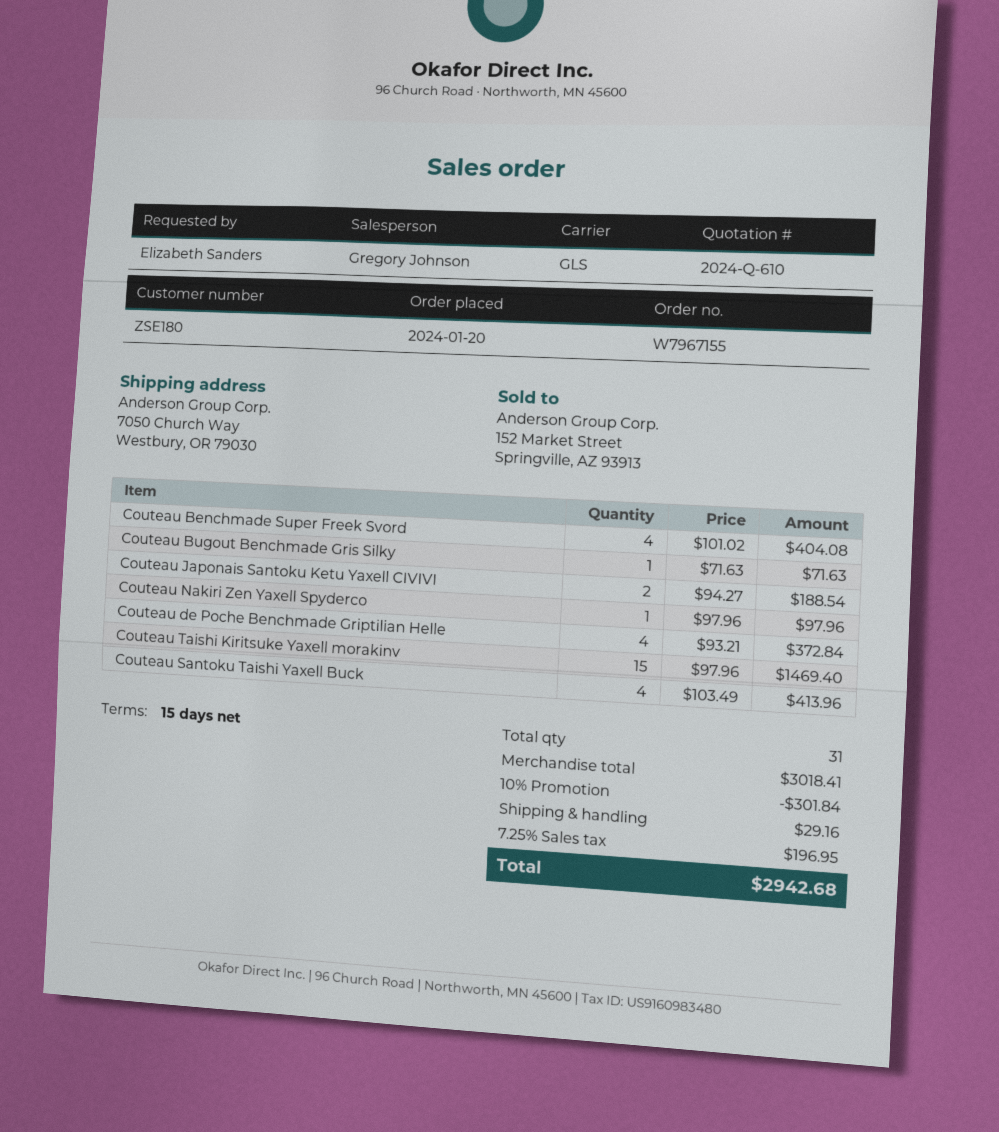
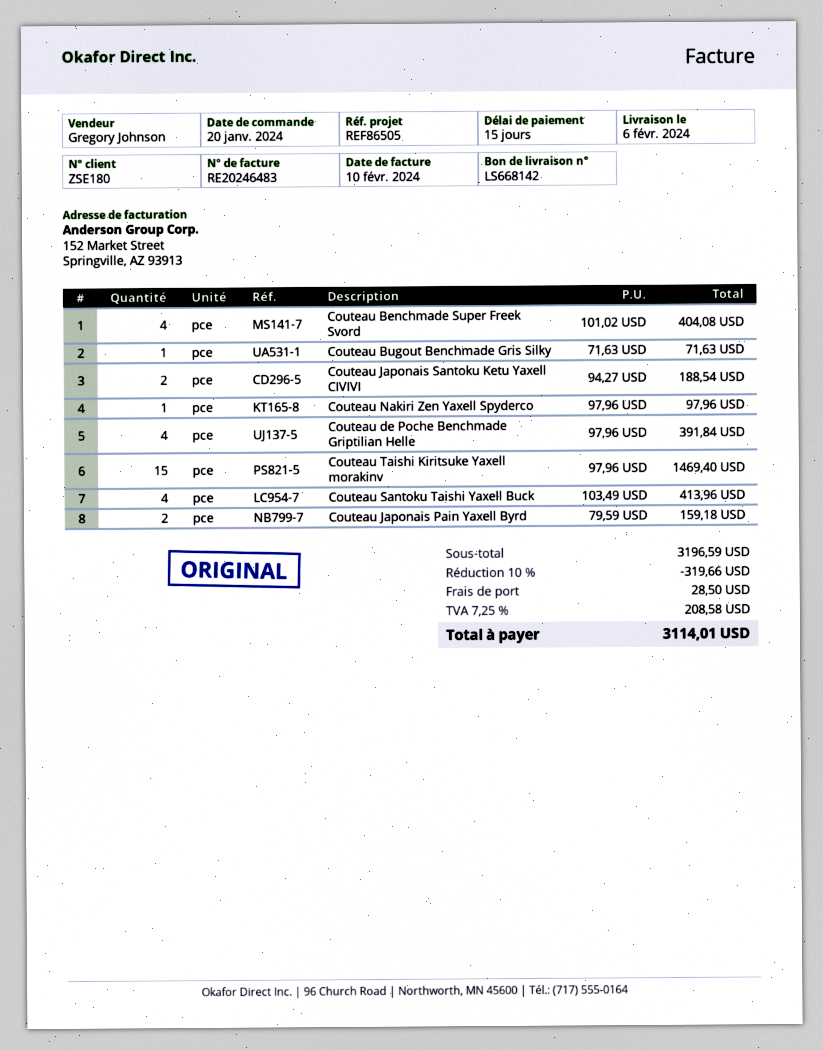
Couteau de Poche Benchmade Griptilian Helle: 4 x 93.21 = 372.84 -> 4 x 97.96 = 391.84
Couteau Japonais Pain Yaxell Byrd: none -> 2 x 79.59 = 159.18
subtotal: 3018.41 -> 3196.59
discount: 10% = 301.84 -> 10% = 319.66
shipping: 29.16 -> 28.50
tax: 7.25% = 196.95 -> 7.25% = 208.58
total: 2942.68 -> 3114.01

